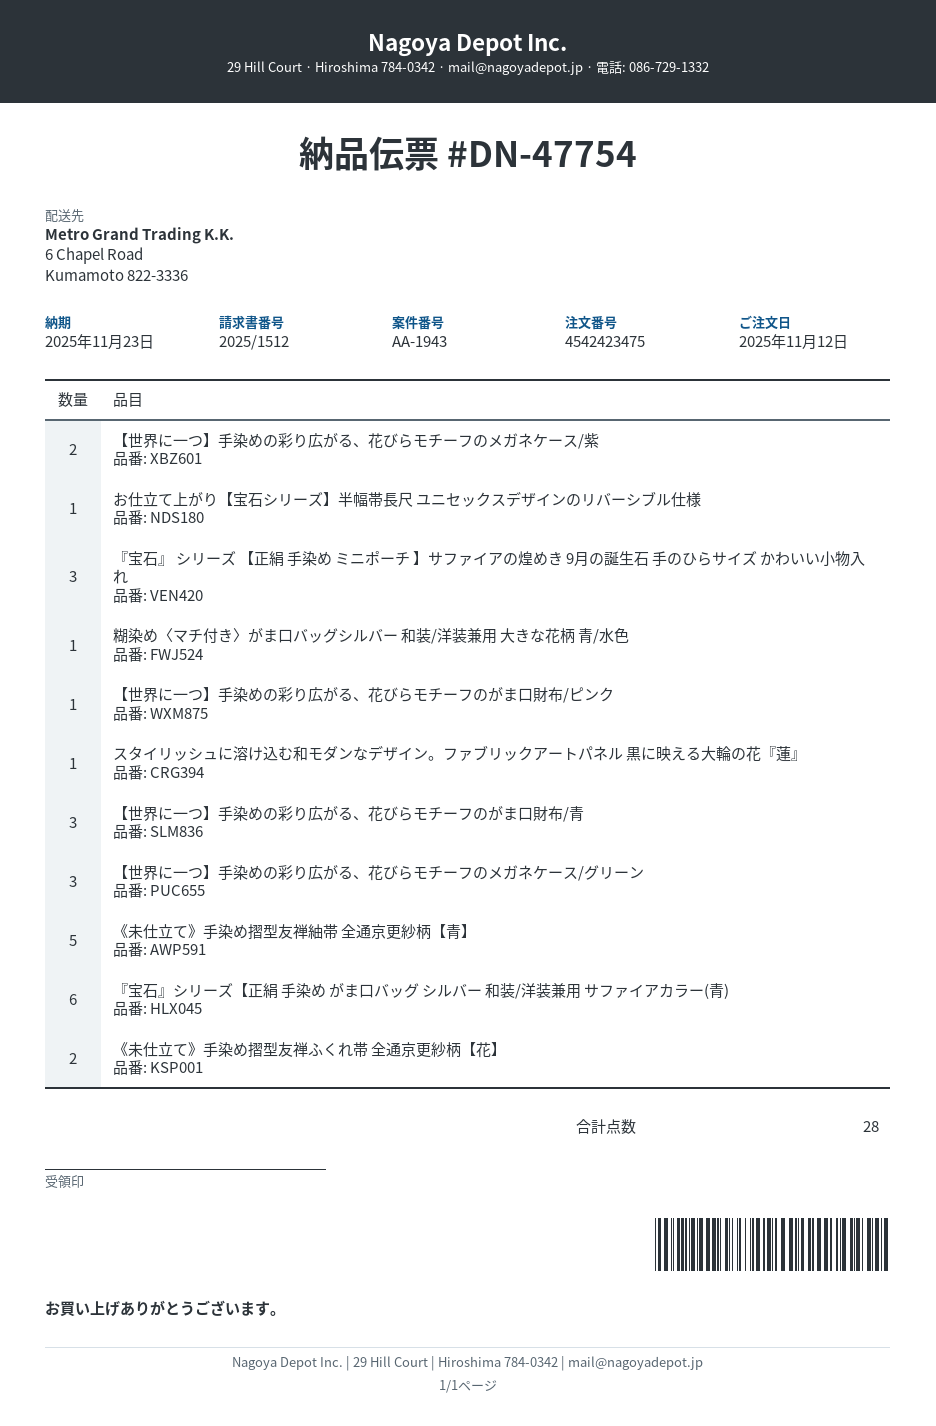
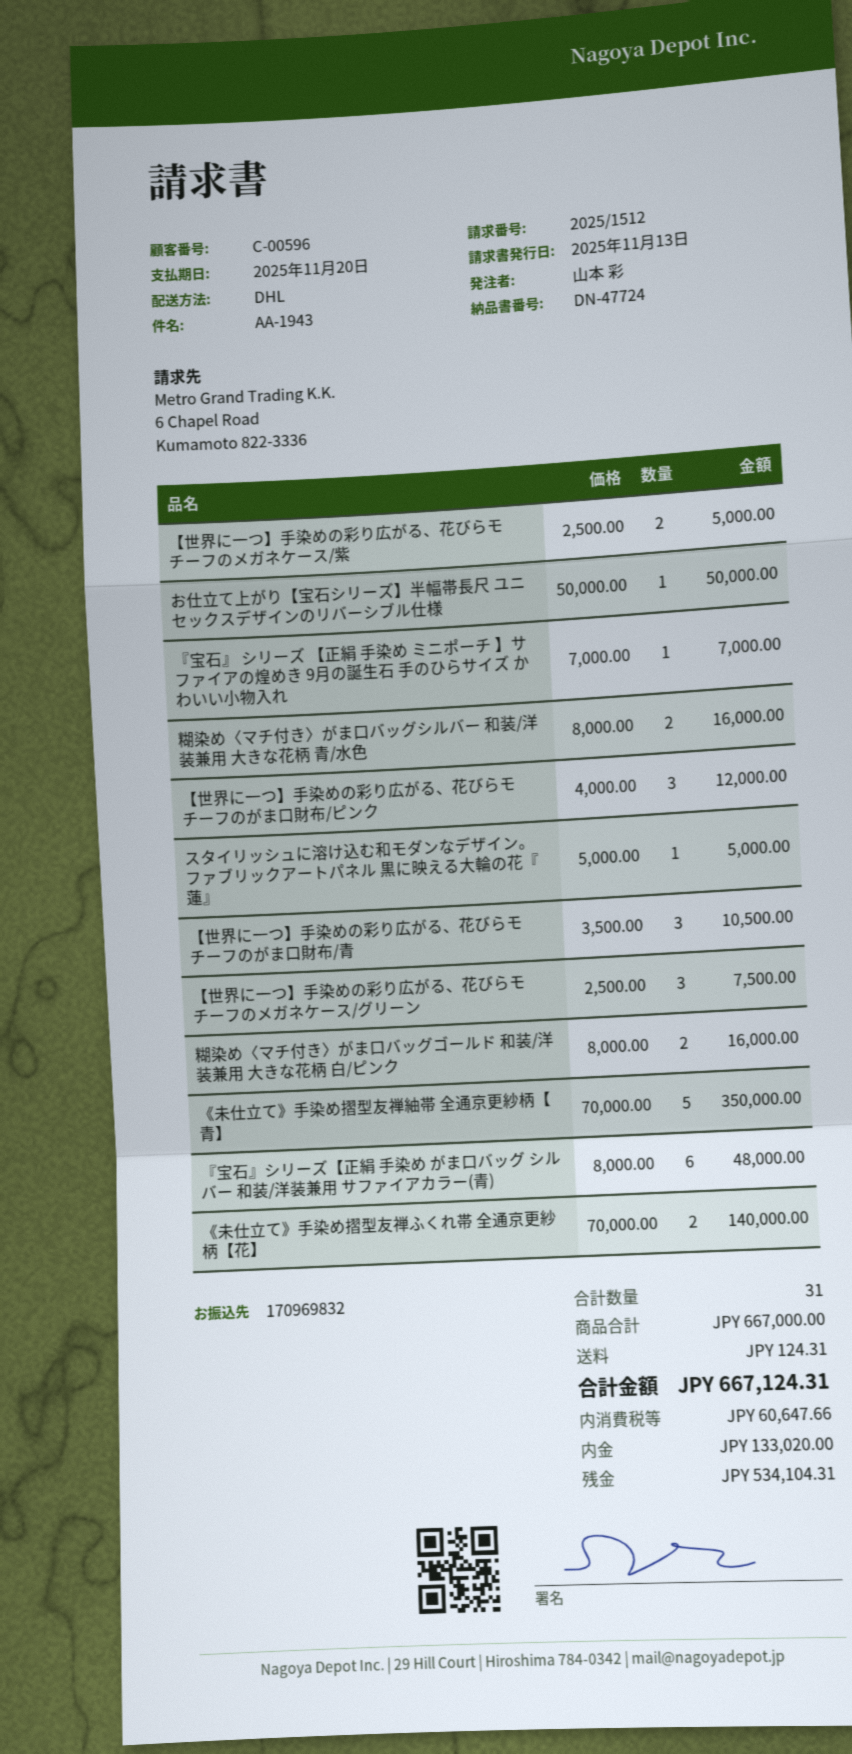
delivery note number: DN-47754 -> DN-47724
『宝石』 シリーズ 【正絹 手染め ミニポーチ 】サファイアの煌めき 9月の誕生石 手のひらサイズ かわいい小物入れ: 3 -> 1
糊染め〈マチ付き〉がま口バッグシルバー 和装/洋装兼用 大きな花柄 青/水色: 1 -> 2
【世界に一つ】手染めの彩り広がる、花びらモチーフのがま口財布/ピンク: 1 -> 3
糊染め〈マチ付き〉がま口バッグゴールド 和装/洋装兼用 大きな花柄 白/ピンク: none -> 2
total quantity: 28 -> 31

